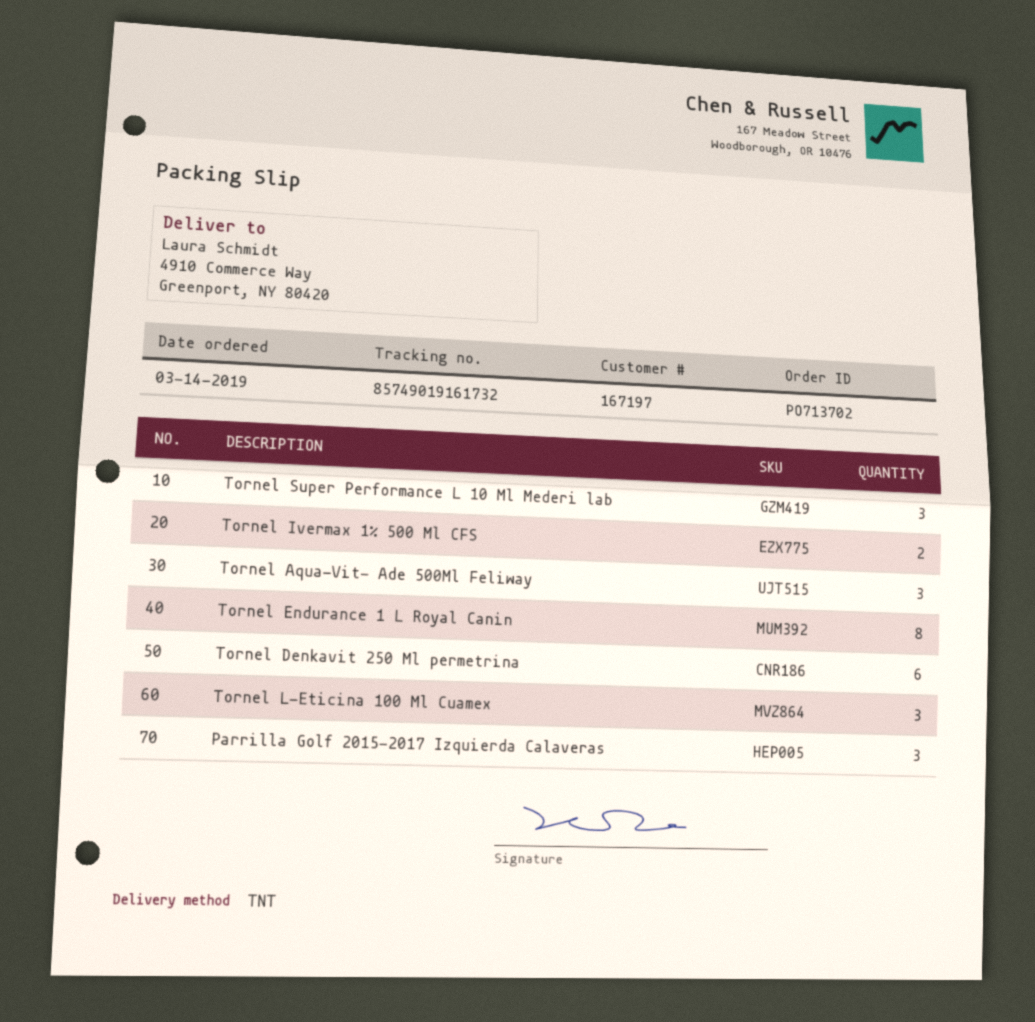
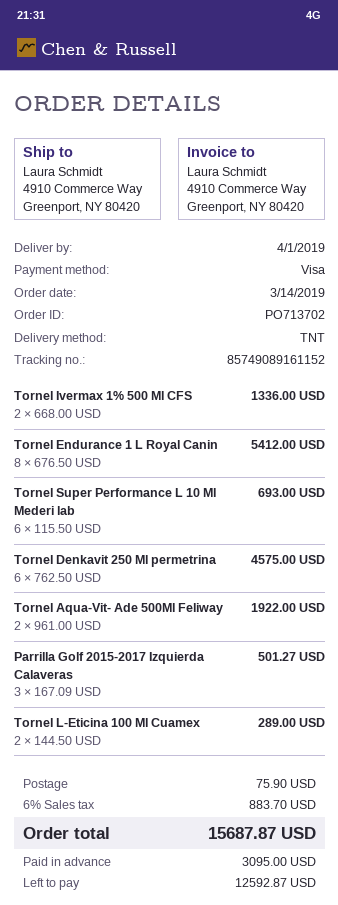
tracking number: 85749019161732 -> 85749089161152
Tornel Super Performance L 10 Ml Mederi lab: 3 -> 6
Tornel Aqua-Vit- Ade 500Ml Feliway: 3 -> 2
Tornel L-Eticina 100 Ml Cuamex: 3 -> 2

